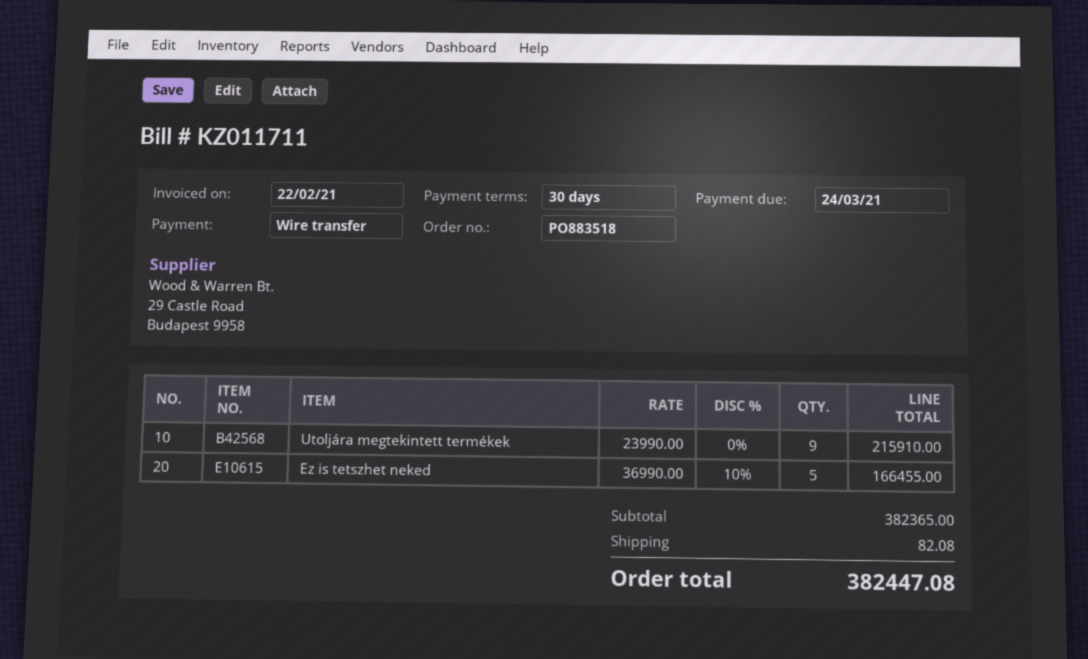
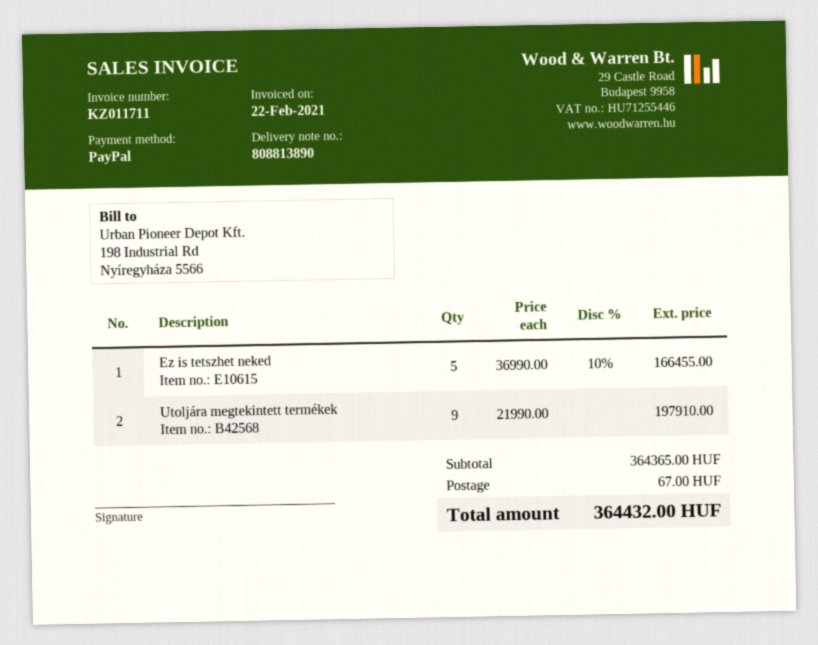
payment method: bank transfer -> PayPal
Utoljára megtekintett termékek: 9 x 23990.00 = 215910.00 -> 9 x 21990.00 = 197910.00
subtotal: 382365.00 -> 364365.00
shipping: 82.08 -> 67.00
total: 382447.08 -> 364432.00

